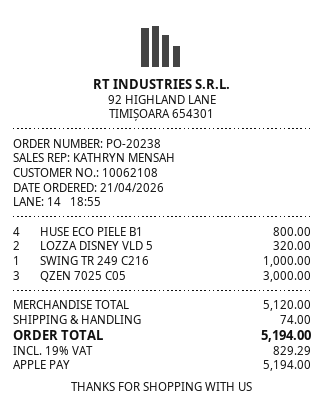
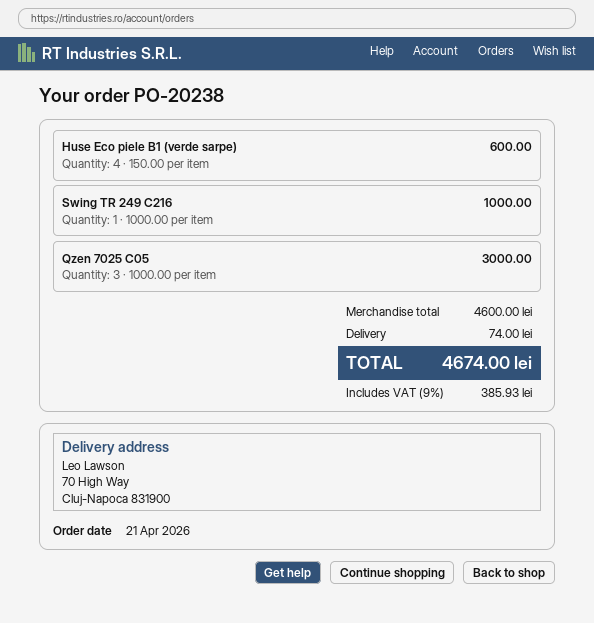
HUSE ECO PIELE B1: 4 for 800.00 -> 4 for 600.00
LOZZA DISNEY VLD 5: 2 for 320.00 -> none
subtotal: 5120.00 -> 4600.00
tax: 19% = 829.29 -> 9% = 385.93
total: 5194.00 -> 4674.00

